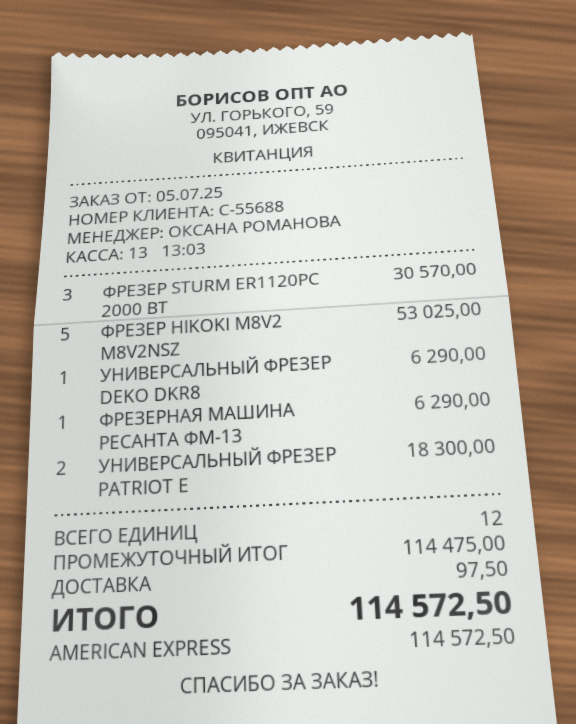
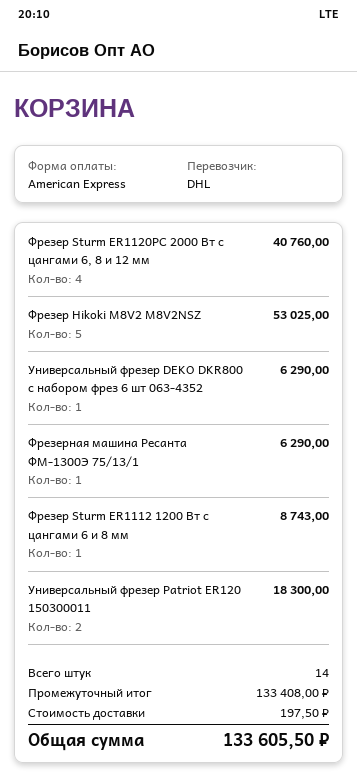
ФРЕЗЕР STURM ER1120PC 2000 ВТ: 3 for 30570.00 -> 4 for 40760.00
Фрезер Sturm ER1112 1200 Вт с цангами 6 и 8 мм: none -> 1 for 8743.00
total quantity: 12 -> 14
subtotal: 114475.00 -> 133408.00
shipping: 97.50 -> 197.50
total: 114572.50 -> 133605.50

